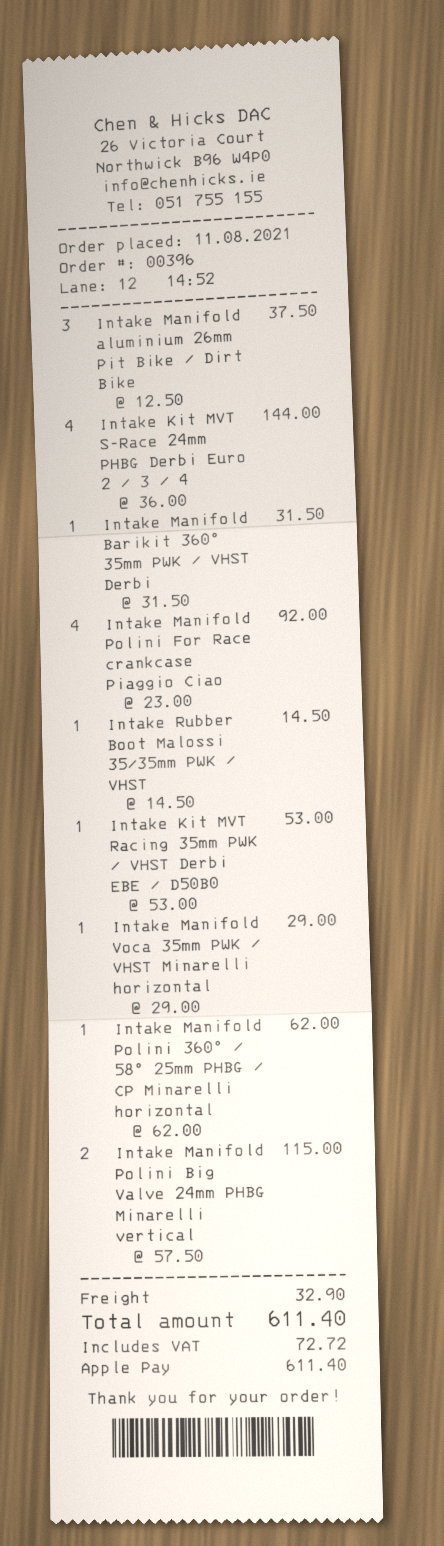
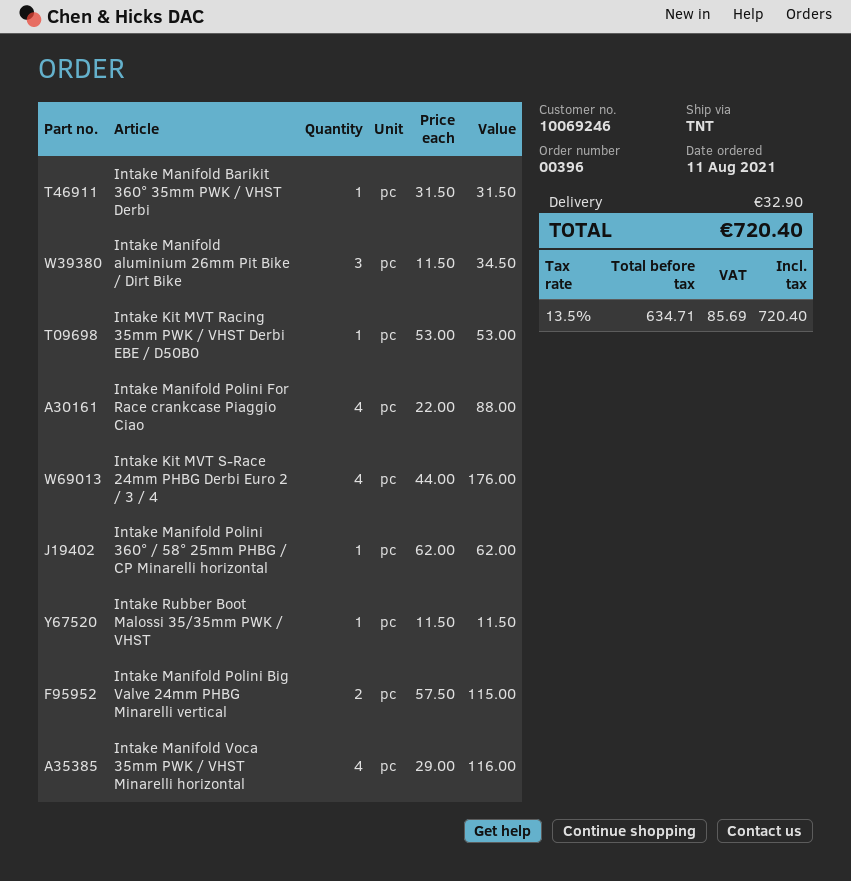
Intake Manifold aluminium 26mm Pit Bike / Dirt Bike: 3 x 12.50 = 37.50 -> 3 x 11.50 = 34.50
Intake Kit MVT S-Race 24mm PHBG Derbi Euro 2 / 3 / 4: 4 x 36.00 = 144.00 -> 4 x 44.00 = 176.00
Intake Manifold Polini For Race crankcase Piaggio Ciao: 4 x 23.00 = 92.00 -> 4 x 22.00 = 88.00
Intake Rubber Boot Malossi 35/35mm PWK / VHST: 1 x 14.50 = 14.50 -> 1 x 11.50 = 11.50
Intake Manifold Voca 35mm PWK / VHST Minarelli horizontal: 1 x 29.00 = 29.00 -> 4 x 29.00 = 116.00
tax: 72.72 -> 85.69
total: 611.40 -> 720.40

